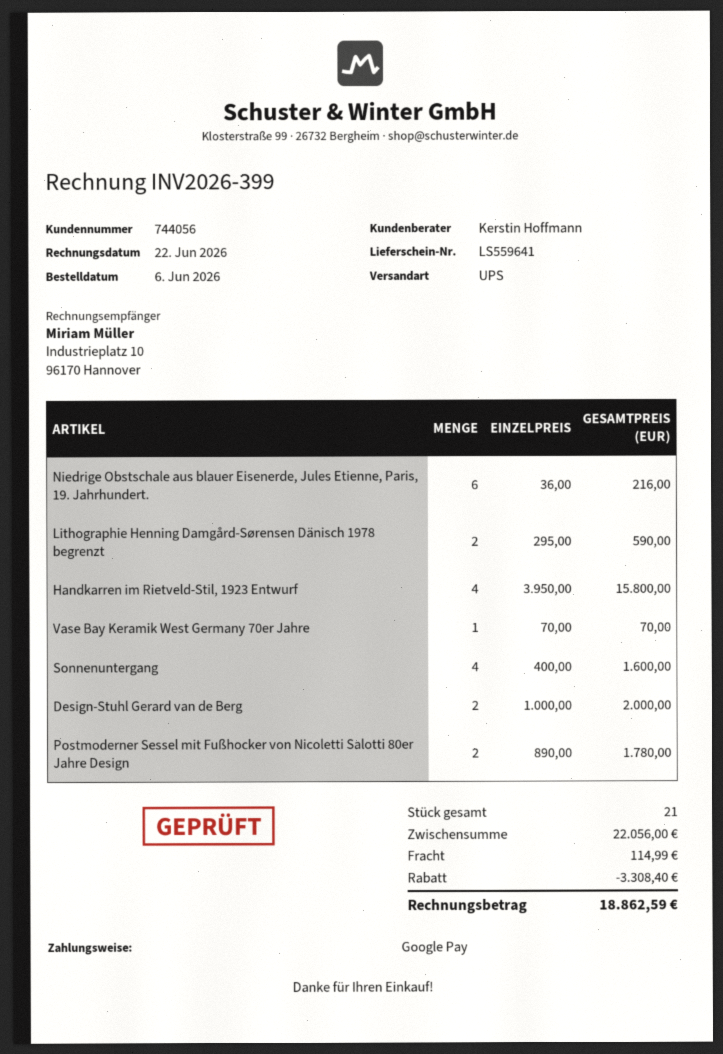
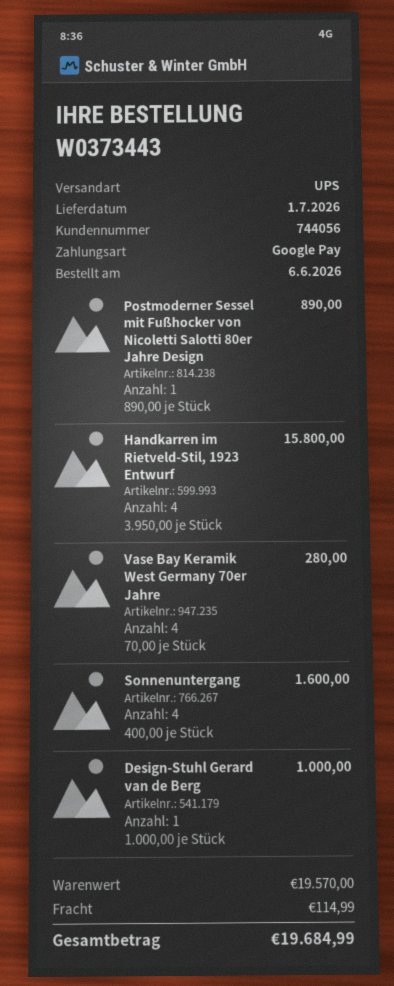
Niedrige Obstschale aus blauer Eisenerde, Jules Etienne, Paris, 19. Jahrhundert.: 6 x 36.00 = 216.00 -> none
Lithographie Henning Damgård-Sørensen Dänisch 1978 begrenzt: 2 x 295.00 = 590.00 -> none
Vase Bay Keramik West Germany 70er Jahre: 1 x 70.00 = 70.00 -> 4 x 70.00 = 280.00
Design-Stuhl Gerard van de Berg: 2 x 1000.00 = 2000.00 -> 1 x 1000.00 = 1000.00
Postmoderner Sessel mit Fußhocker von Nicoletti Salotti 80er Jahre Design: 2 x 890.00 = 1780.00 -> 1 x 890.00 = 890.00
subtotal: 22056.00 -> 19570.00
discount: 3308.40 -> none
total: 18862.59 -> 19684.99

